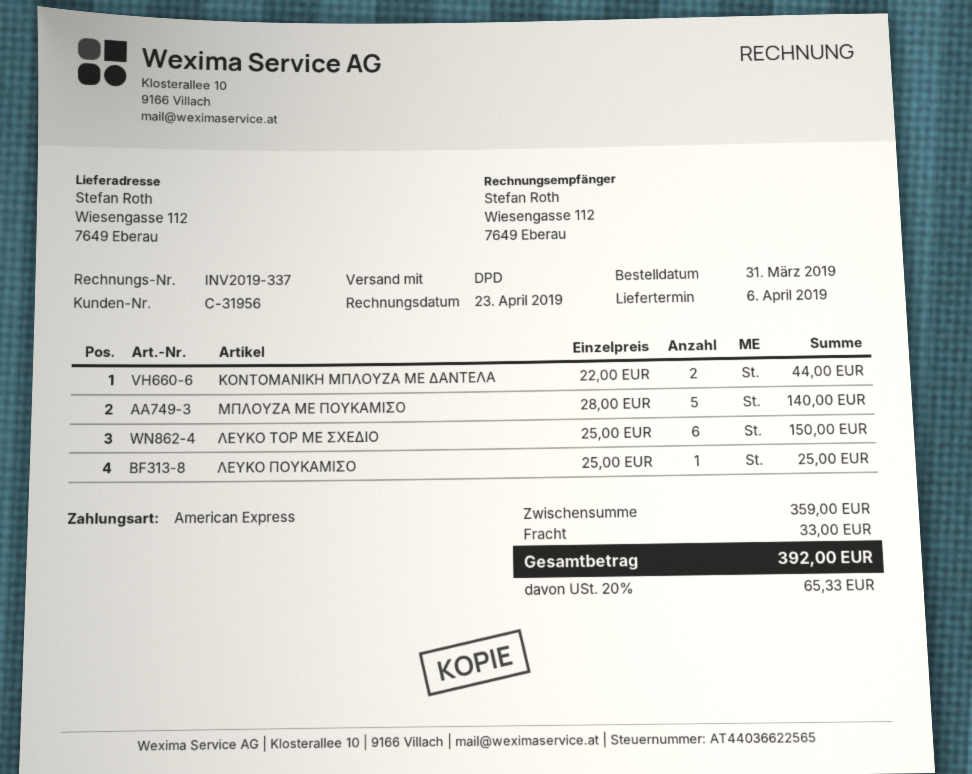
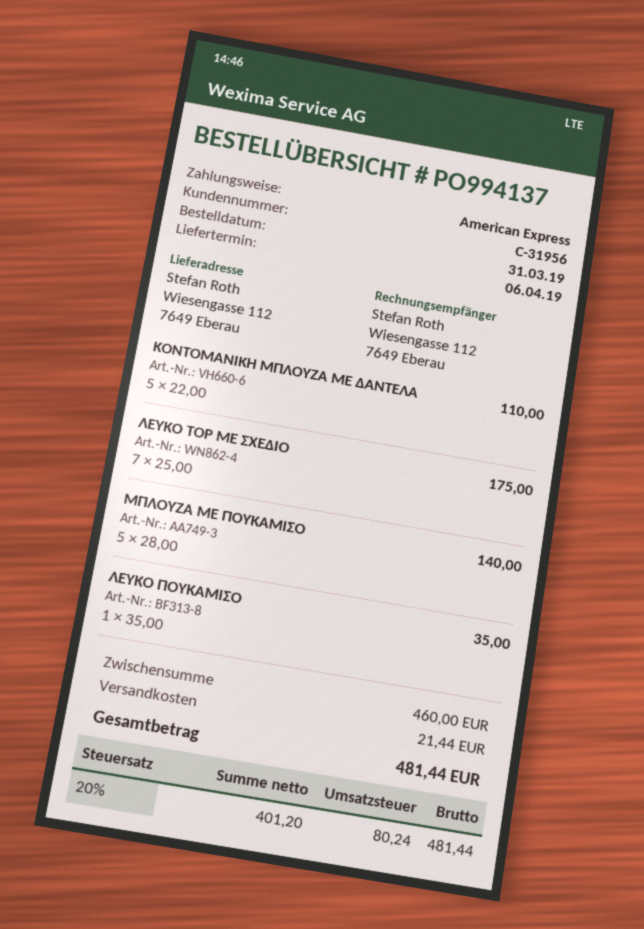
ΚΟΝΤΟΜΑΝΙΚΗ ΜΠΛΟΥΖΑ ΜΕ ΔΑΝΤΕΛΑ: 2 x 22.00 = 44.00 -> 5 x 22.00 = 110.00
ΛΕΥΚΟ TOP ΜΕ ΣΧΕΔΙΟ: 6 x 25.00 = 150.00 -> 7 x 25.00 = 175.00
ΛΕΥΚΟ ΠΟΥΚΑΜΙΣΟ: 1 x 25.00 = 25.00 -> 1 x 35.00 = 35.00
subtotal: 359.00 -> 460.00
shipping: 33.00 -> 21.44
tax: 20% = 65.33 -> 20% = 80.24
total: 392.00 -> 481.44

